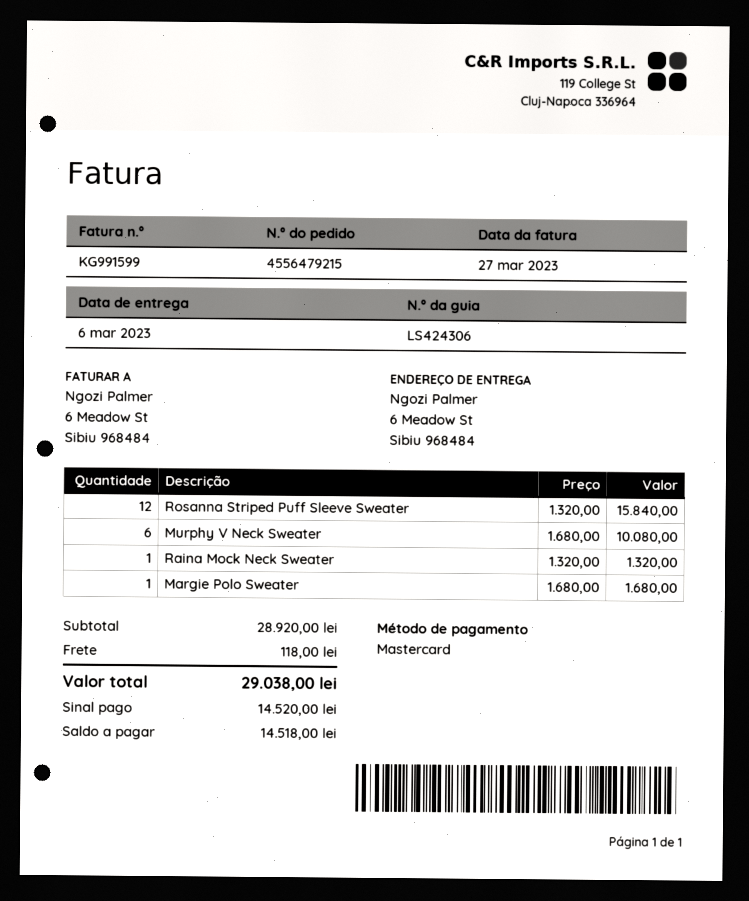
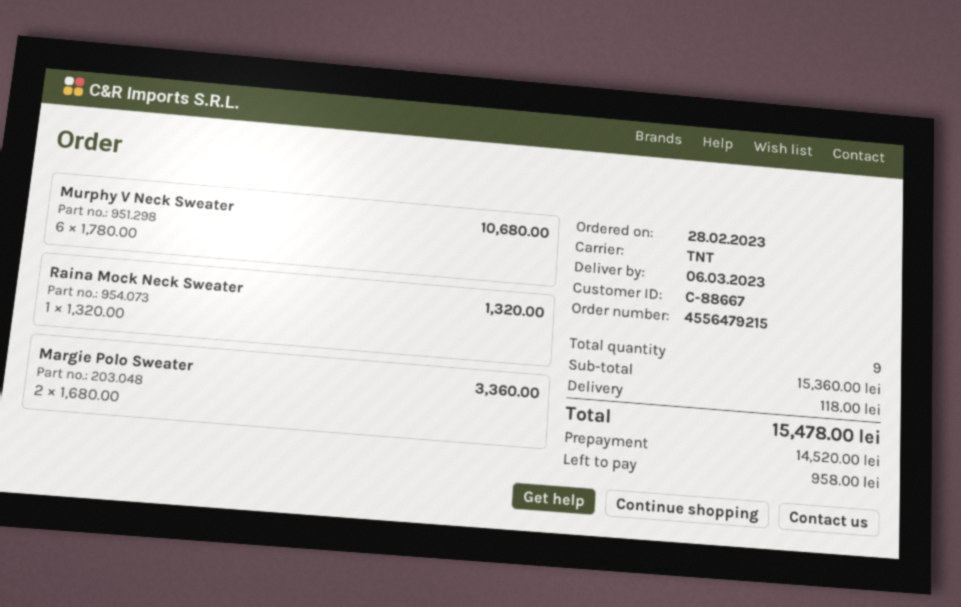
Rosanna Striped Puff Sleeve Sweater: 12 x 1320.00 = 15840.00 -> none
Murphy V Neck Sweater: 6 x 1680.00 = 10080.00 -> 6 x 1780.00 = 10680.00
Margie Polo Sweater: 1 x 1680.00 = 1680.00 -> 2 x 1680.00 = 3360.00
subtotal: 28920.00 -> 15360.00
total: 29038.00 -> 15478.00
balance: 14518.00 -> 958.00

